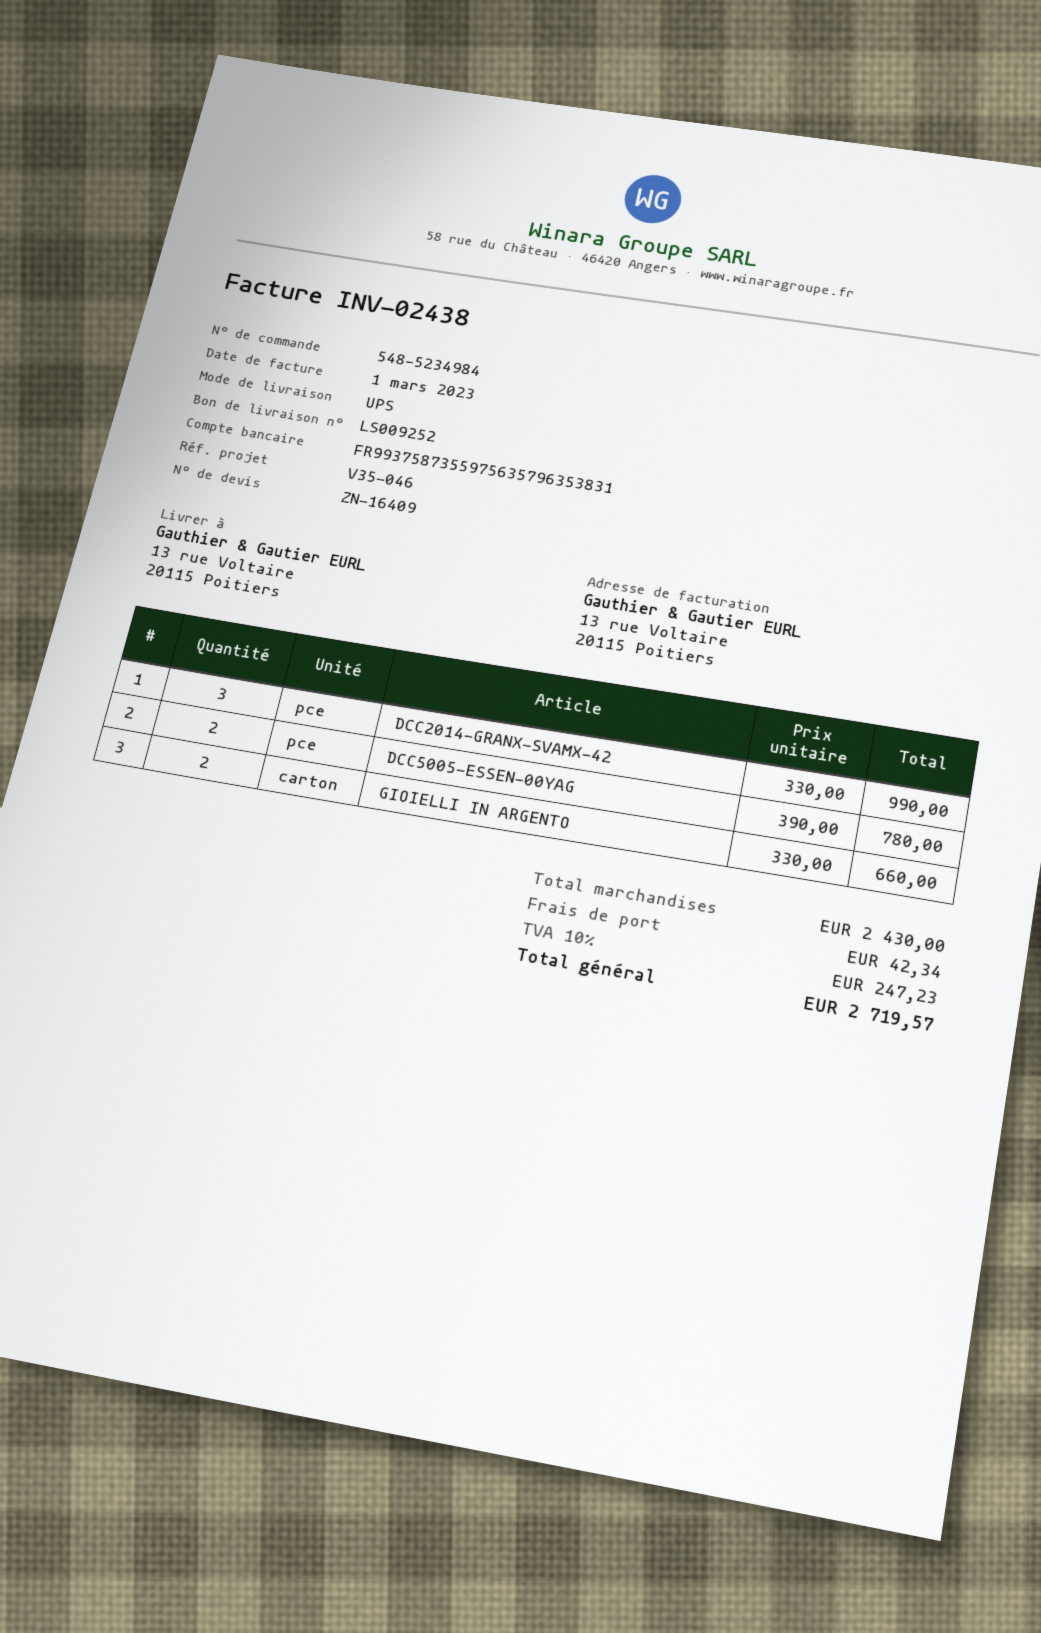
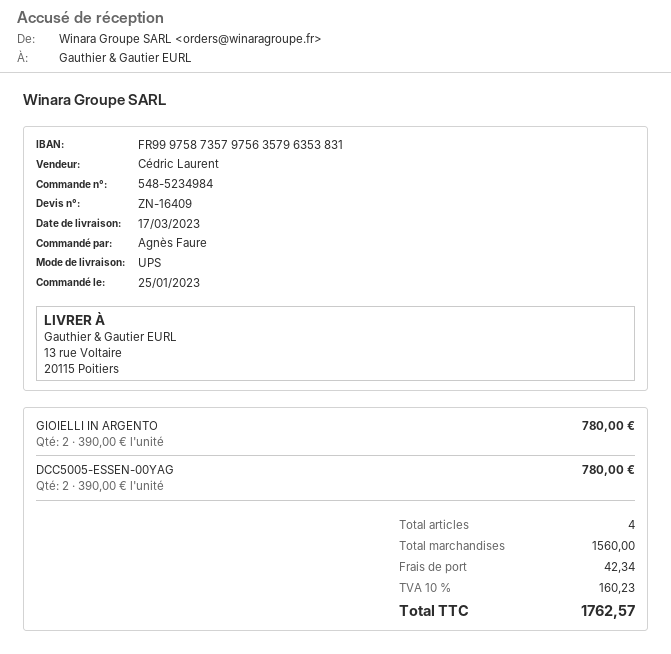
bank account: FR9937587355975635796353831 -> FR9997587357975635796353831
DCC2014-GRANX-SVAMX-42: 3 x 330.00 = 990.00 -> none
GIOIELLI IN ARGENTO: 2 x 330.00 = 660.00 -> 2 x 390.00 = 780.00
subtotal: 2430.00 -> 1560.00
tax: 10% = 247.23 -> 10% = 160.23
total: 2719.57 -> 1762.57

